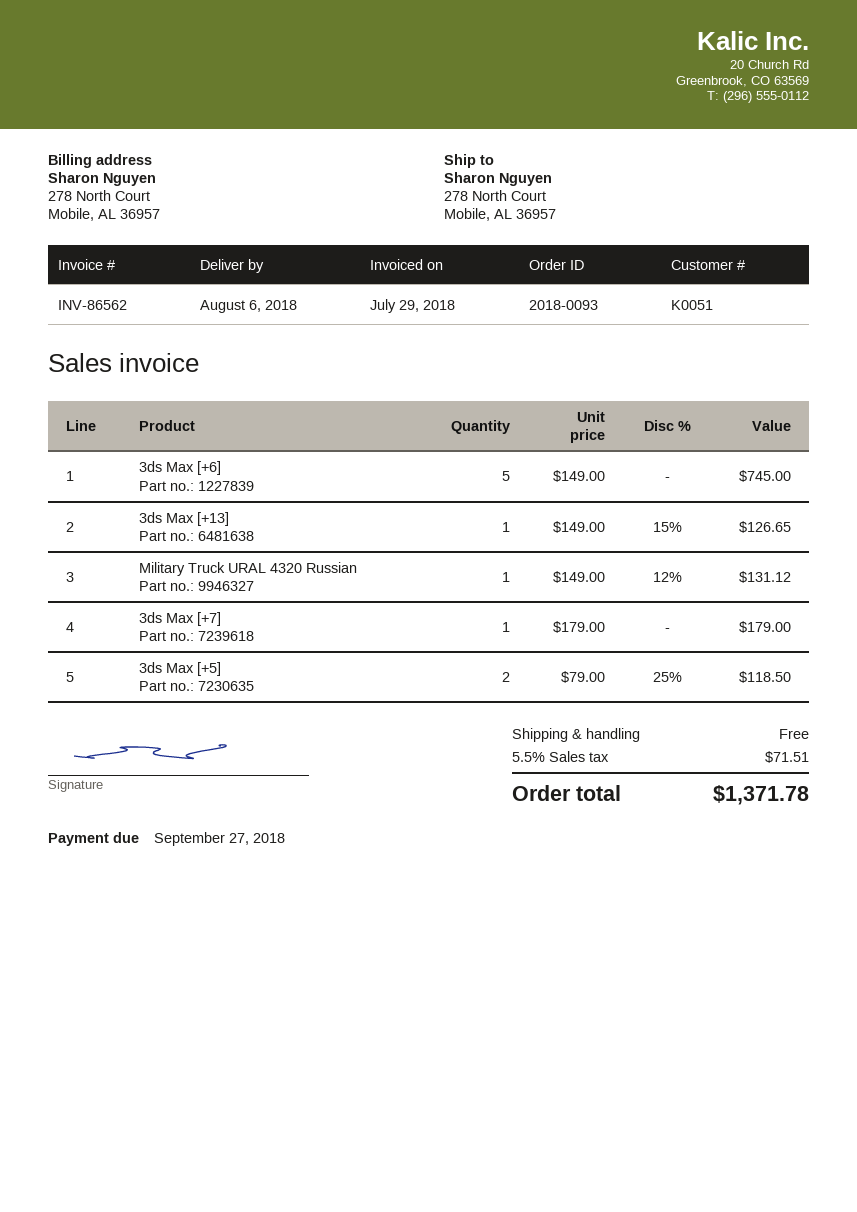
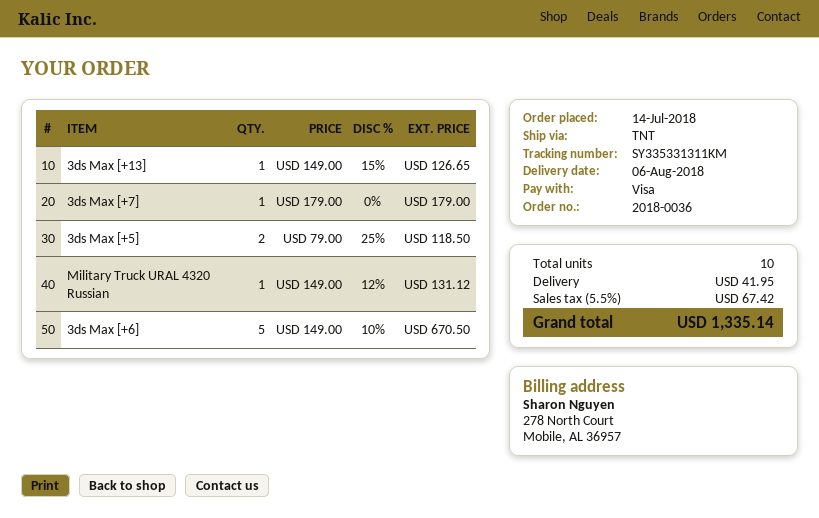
order number: 2018-0093 -> 2018-0036
3ds Max [+6]: 5 x 149.00 = 745.00 -> 5 x 149.00 - 10% = 670.50
shipping: 0.00 -> 41.95
tax: 5.5% = 71.51 -> 5.5% = 67.42
total: 1371.78 -> 1335.14

